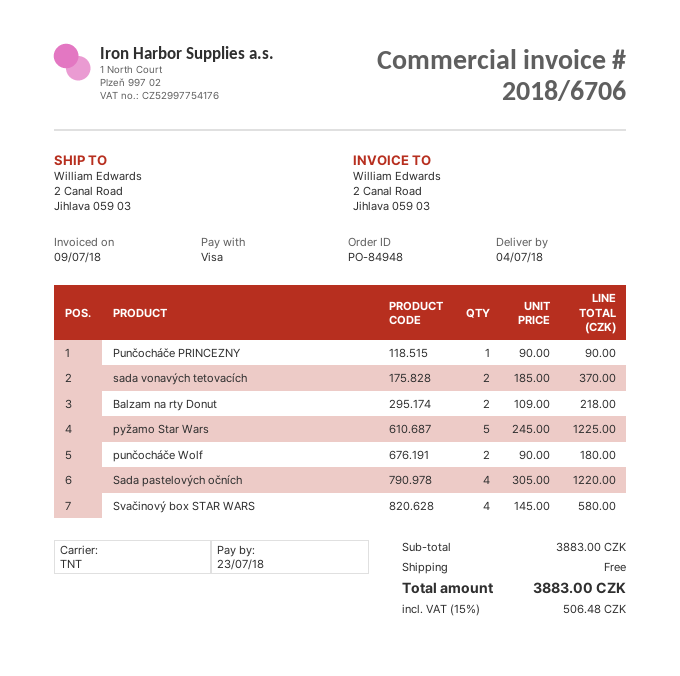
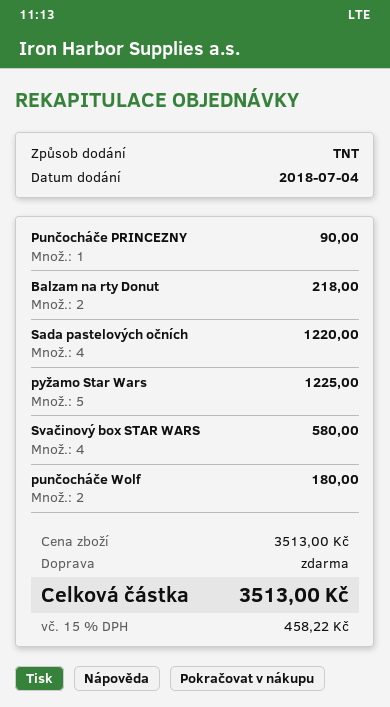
sada vonavých tetovacích: 2 for 370.00 -> none
subtotal: 3883.00 -> 3513.00
tax: 15% = 506.48 -> 15% = 458.22
total: 3883.00 -> 3513.00

